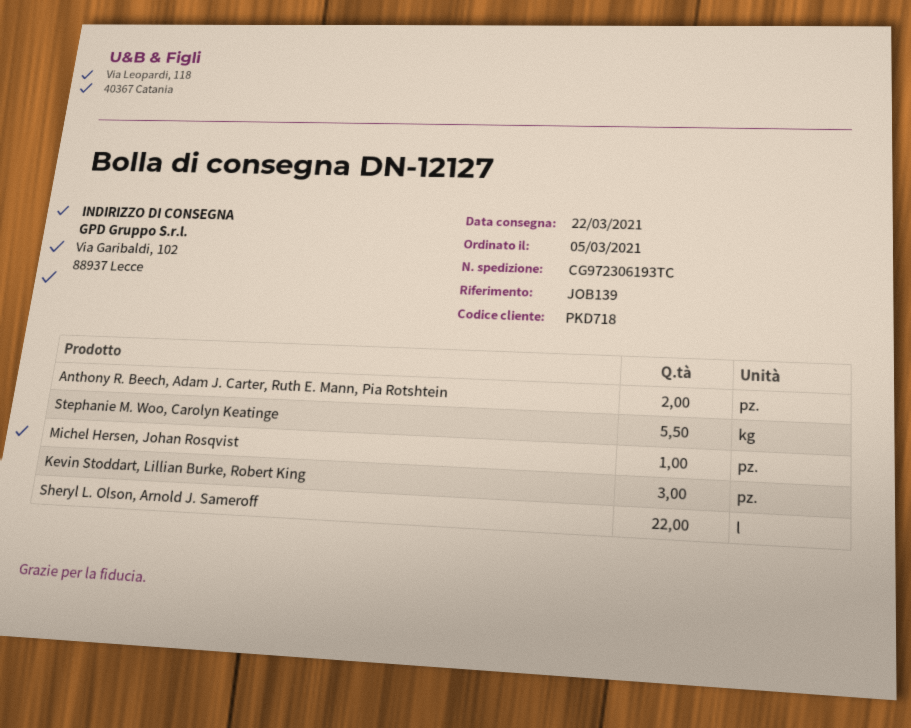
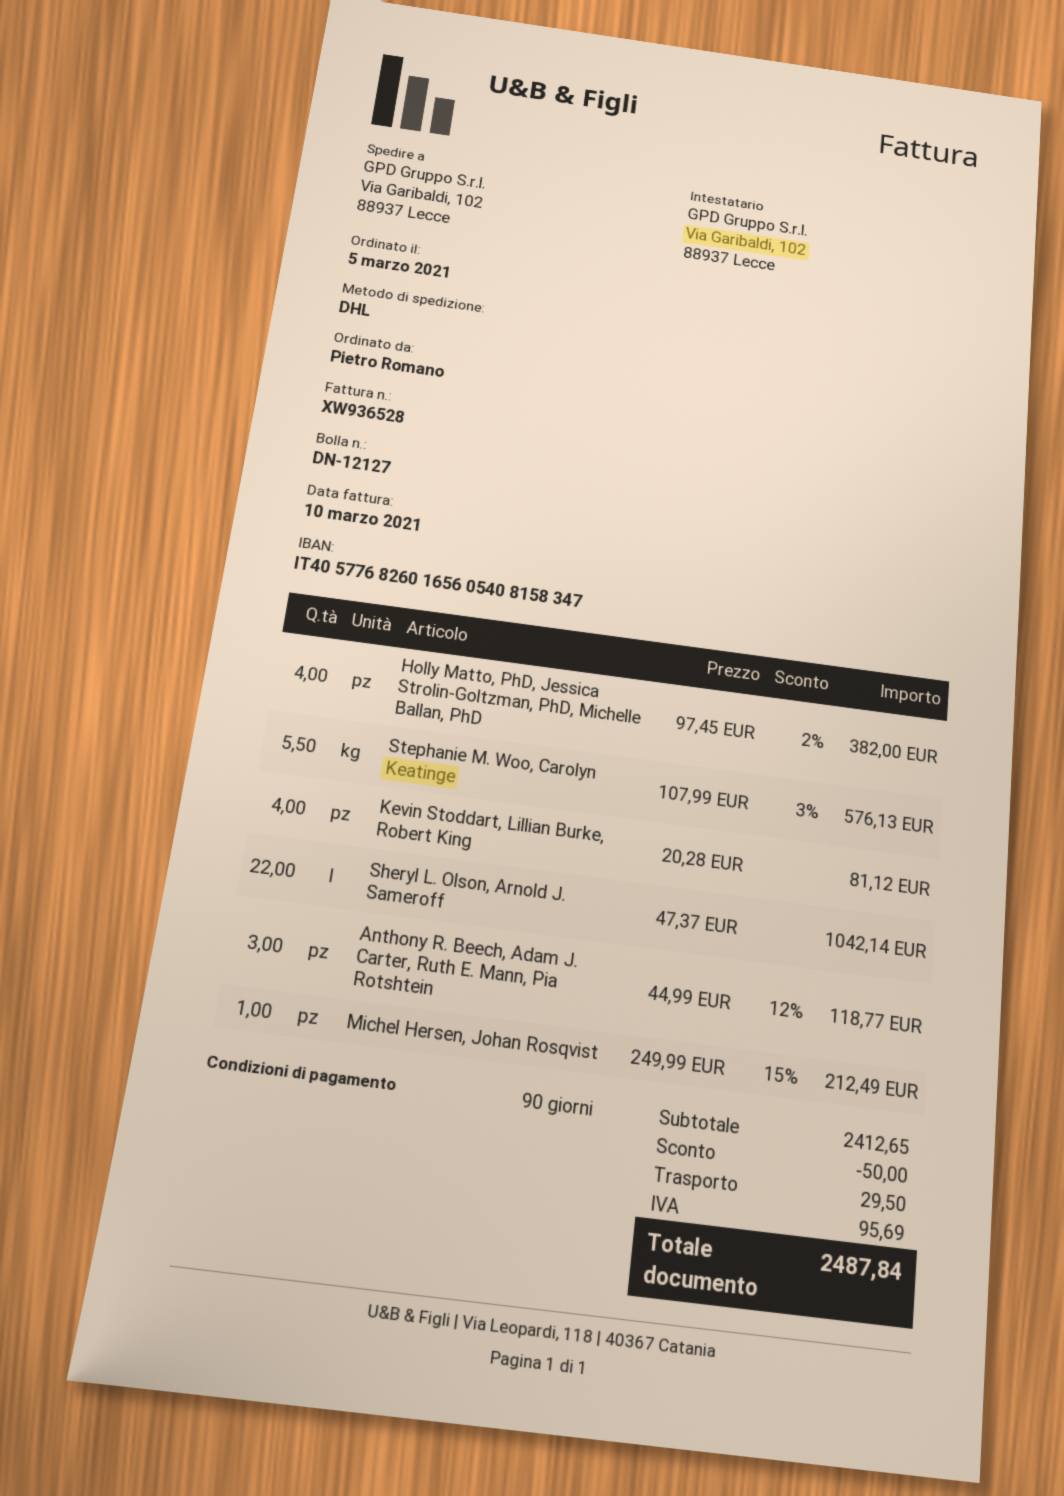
Anthony R. Beech, Adam J. Carter, Ruth E. Mann, Pia Rotshtein: 2 -> 3
Kevin Stoddart, Lillian Burke, Robert King: 3 -> 4
Holly Matto, PhD, Jessica Strolin-Goltzman, PhD, Michelle Ballan, PhD: none -> 4

